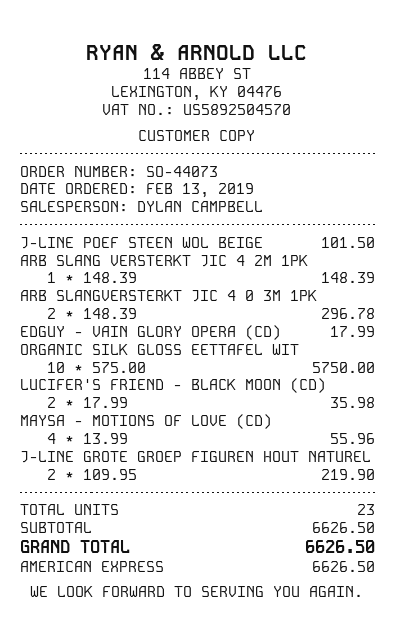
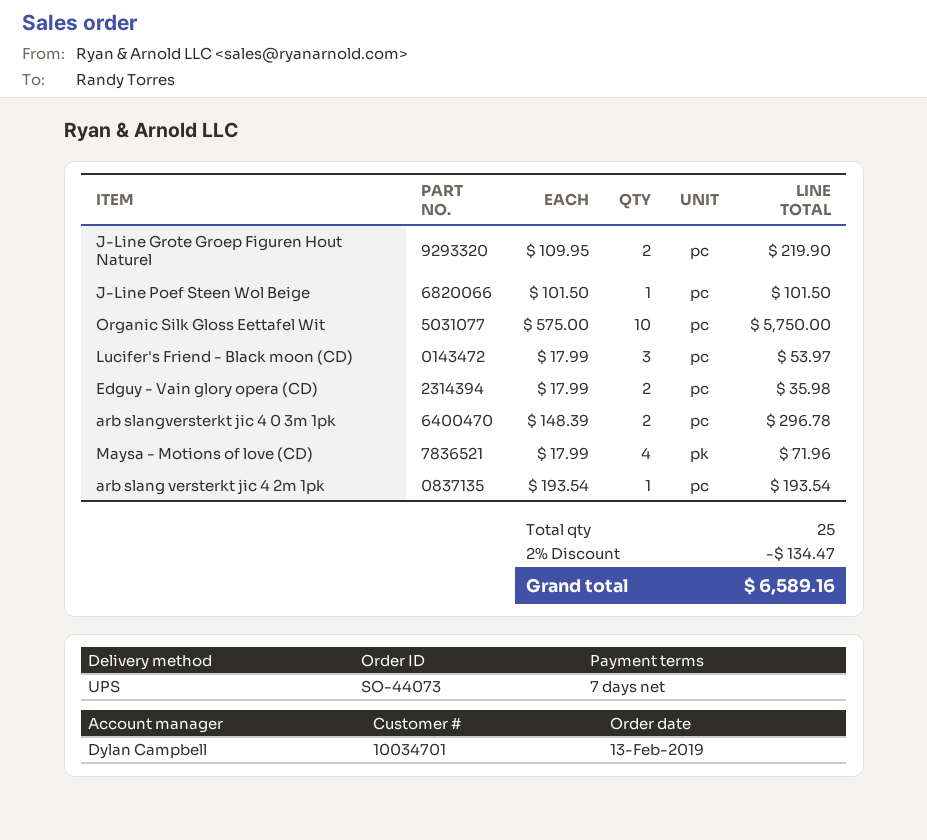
ARB SLANG VERSTERKT JIC 4 2M 1PK: 1 x 148.39 = 148.39 -> 1 x 193.54 = 193.54
EDGUY - VAIN GLORY OPERA (CD): 1 x 17.99 = 17.99 -> 2 x 17.99 = 35.98
LUCIFER'S FRIEND - BLACK MOON (CD): 2 x 17.99 = 35.98 -> 3 x 17.99 = 53.97
MAYSA - MOTIONS OF LOVE (CD): 4 x 13.99 = 55.96 -> 4 x 17.99 = 71.96
total quantity: 23 -> 25
discount: none -> 2% = 134.47
total: 6626.50 -> 6589.16

